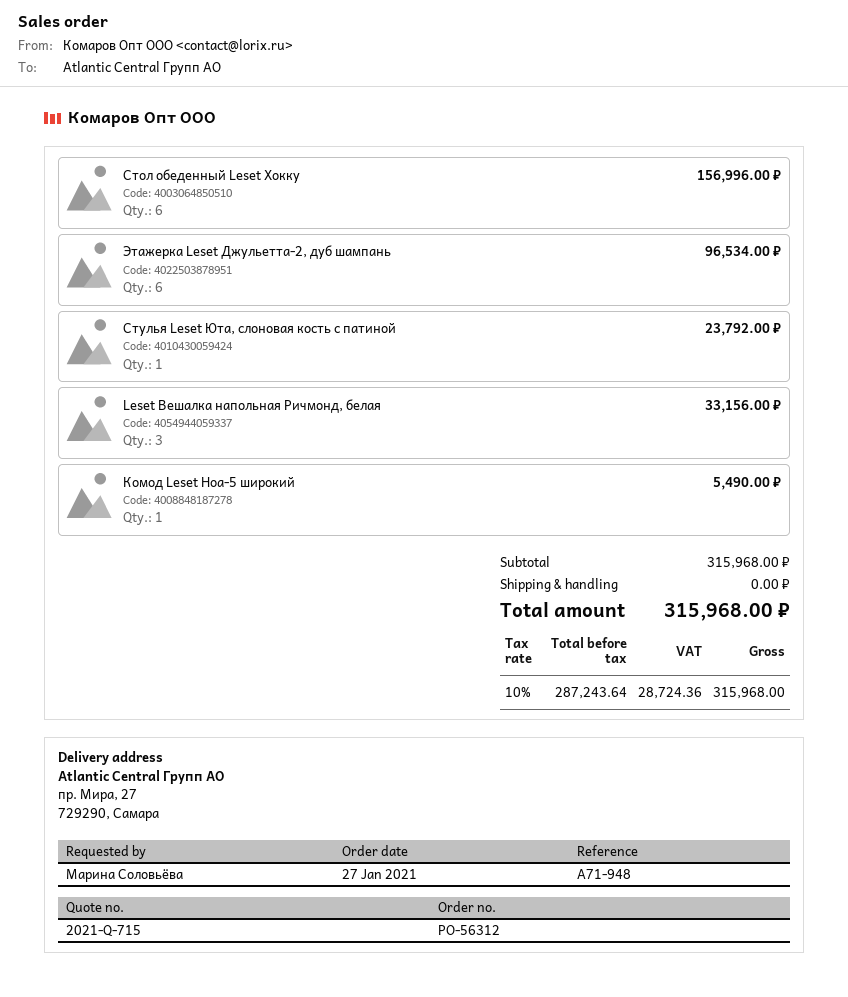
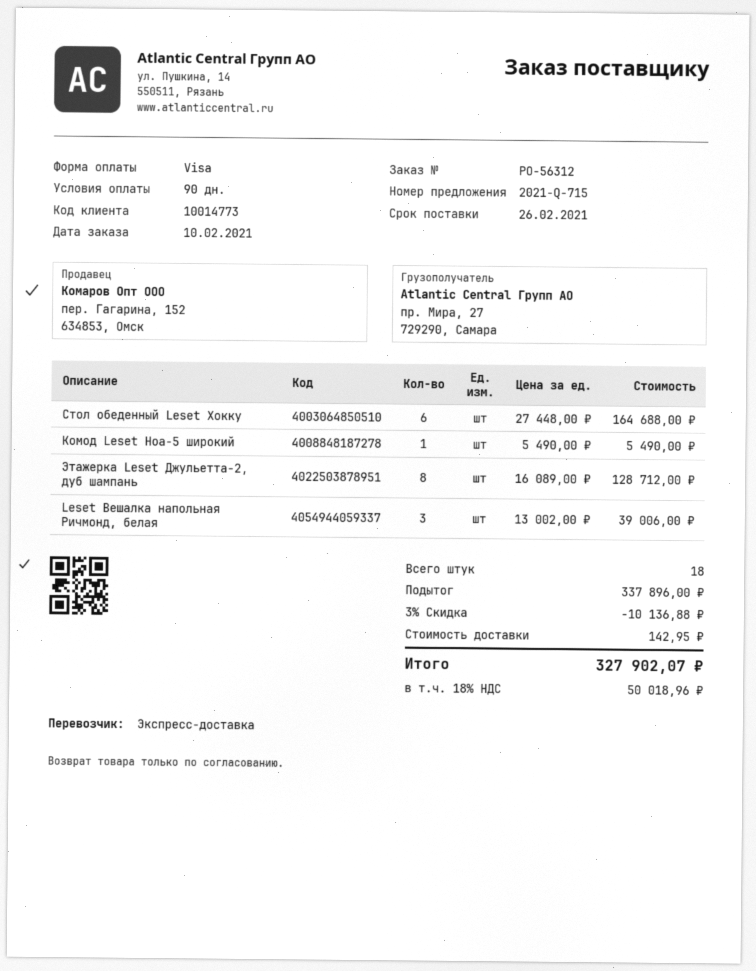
order date: 2021-01-27 -> 2021-02-10
Стол обеденный Leset Хокку: 6 for 156996.00 -> 6 for 164688.00
Этажерка Leset Джульетта-2, дуб шампань: 6 for 96534.00 -> 8 for 128712.00
Стулья Leset Юта, слоновая кость с патиной: 1 for 23792.00 -> none
Leset Вешалка напольная Ричмонд, белая: 3 for 33156.00 -> 3 for 39006.00
subtotal: 315968.00 -> 337896.00
discount: none -> 3% = 10136.88
shipping: 0.00 -> 142.95
tax: 10% = 28724.36 -> 18% = 50018.96
total: 315968.00 -> 327902.07

